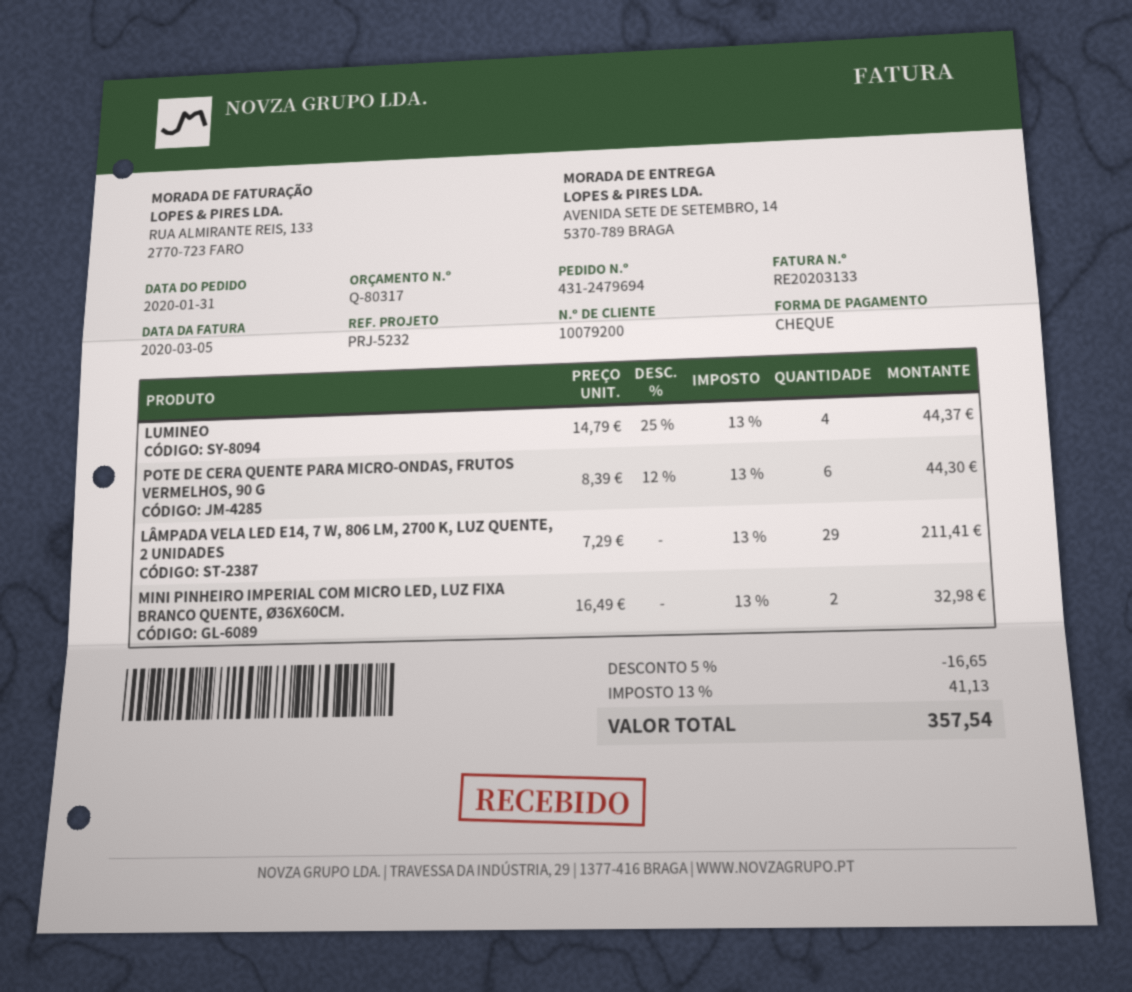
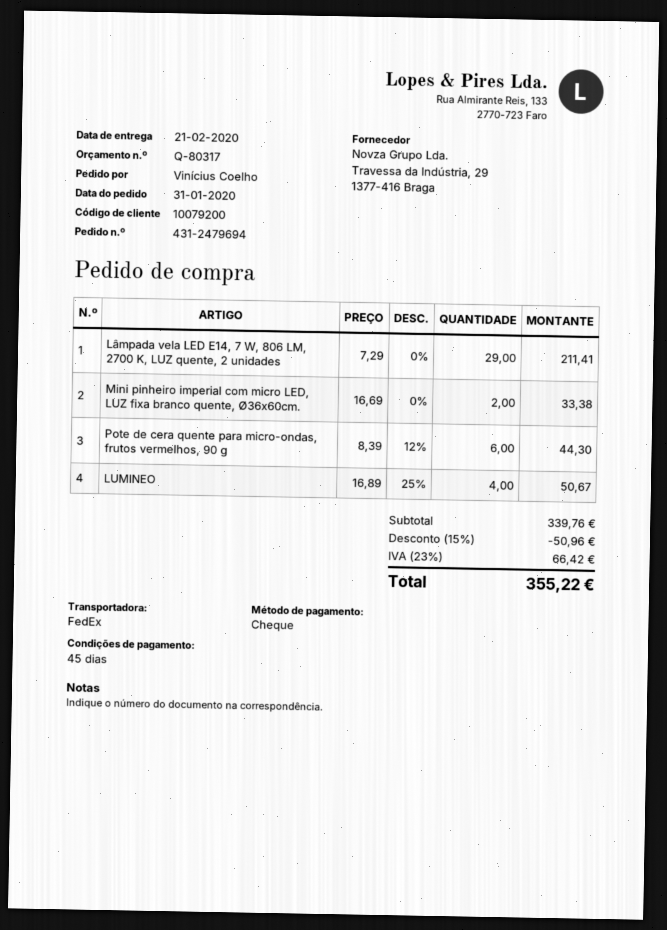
LUMINEO: 4 x 14.79 - 25% = 44.37 -> 4 x 16.89 - 25% = 50.67
MINI PINHEIRO IMPERIAL COM MICRO LED, LUZ FIXA BRANCO QUENTE, Ø36X60CM.: 2 x 16.49 = 32.98 -> 2 x 16.69 = 33.38
discount: 5% = 16.65 -> 15% = 50.96
tax: 13% = 41.13 -> 23% = 66.42
total: 357.54 -> 355.22

